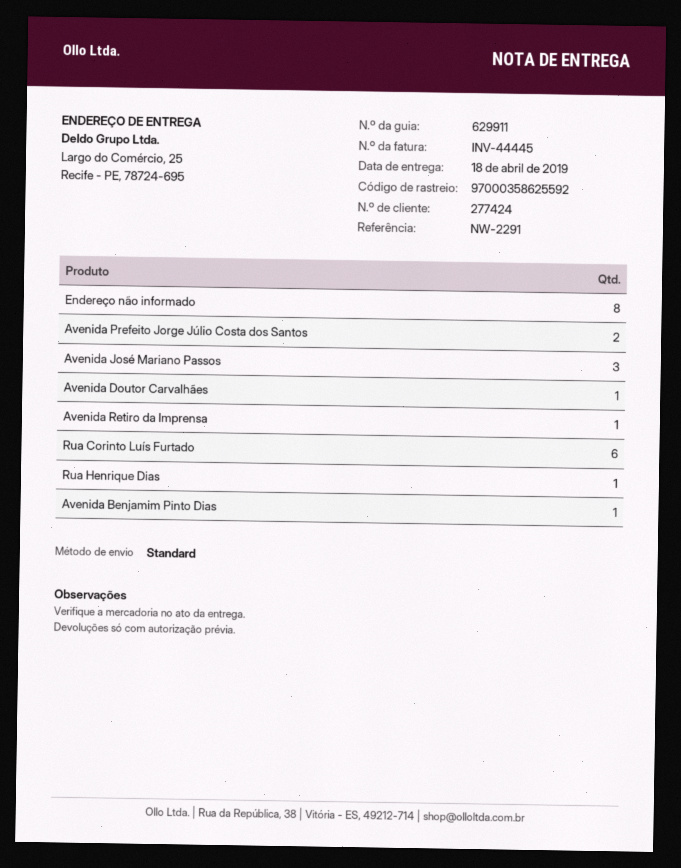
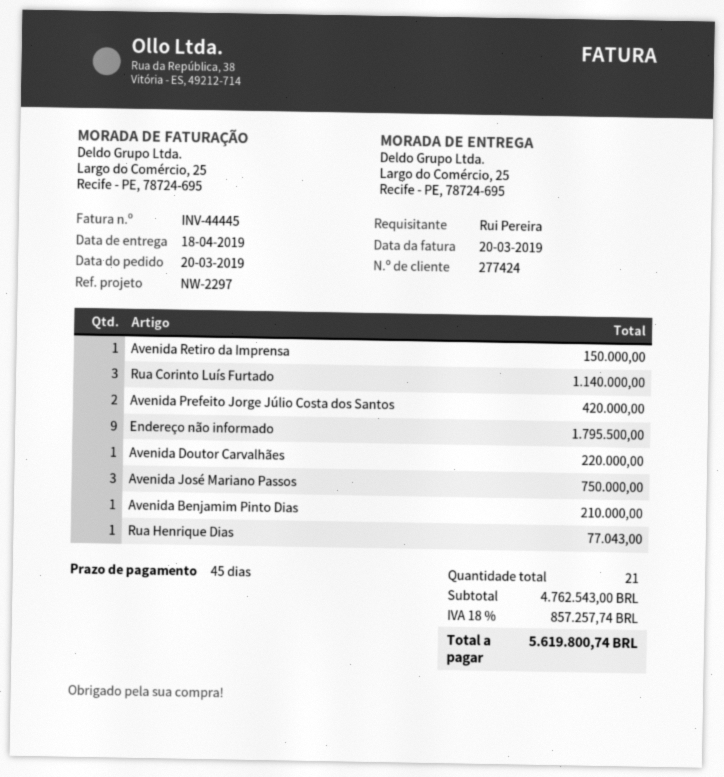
reference: NW-2291 -> NW-2297
Endereço não informado: 8 -> 9
Rua Corinto Luís Furtado: 6 -> 3

